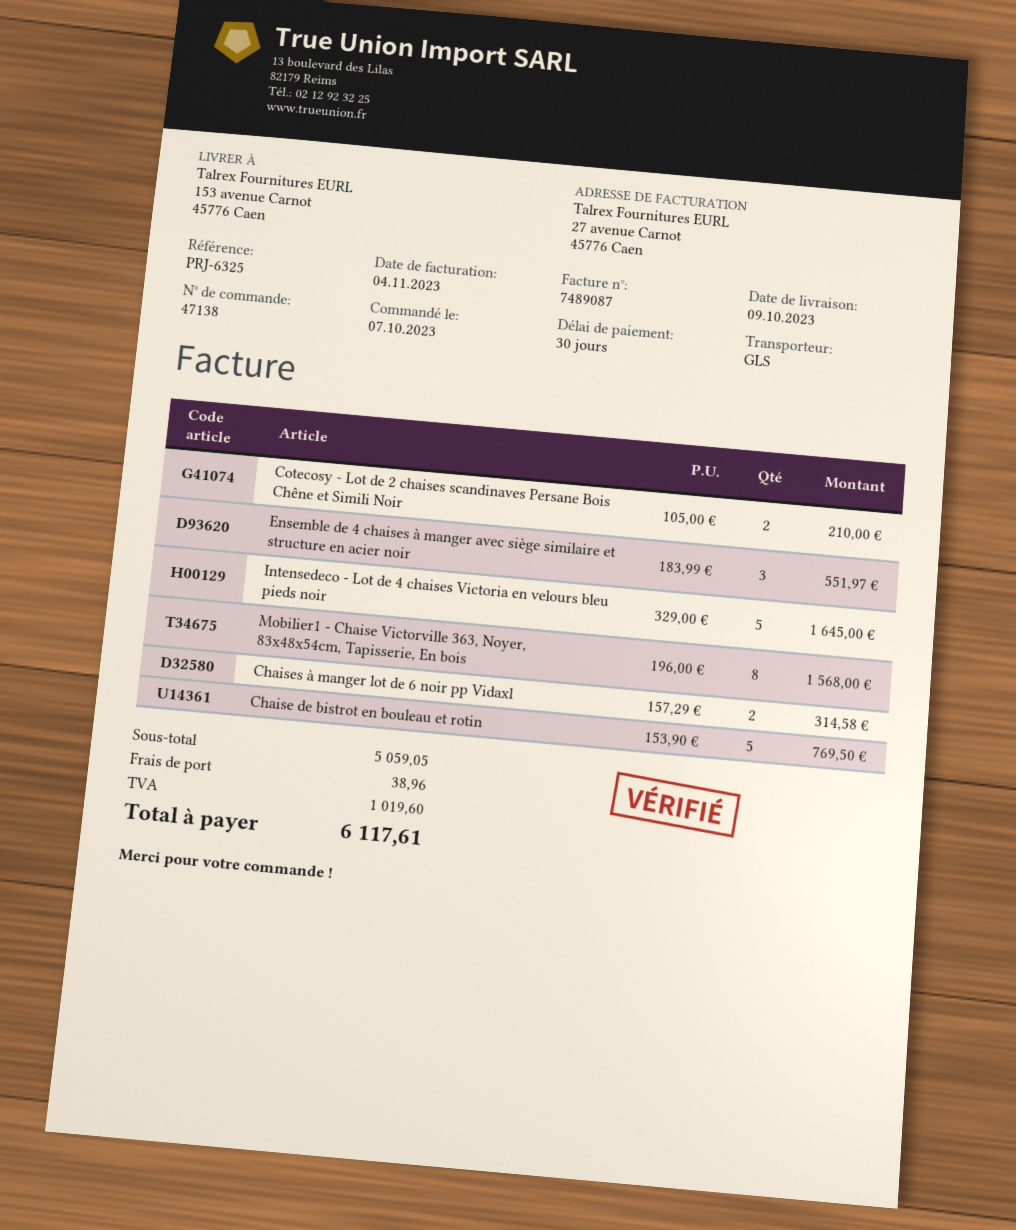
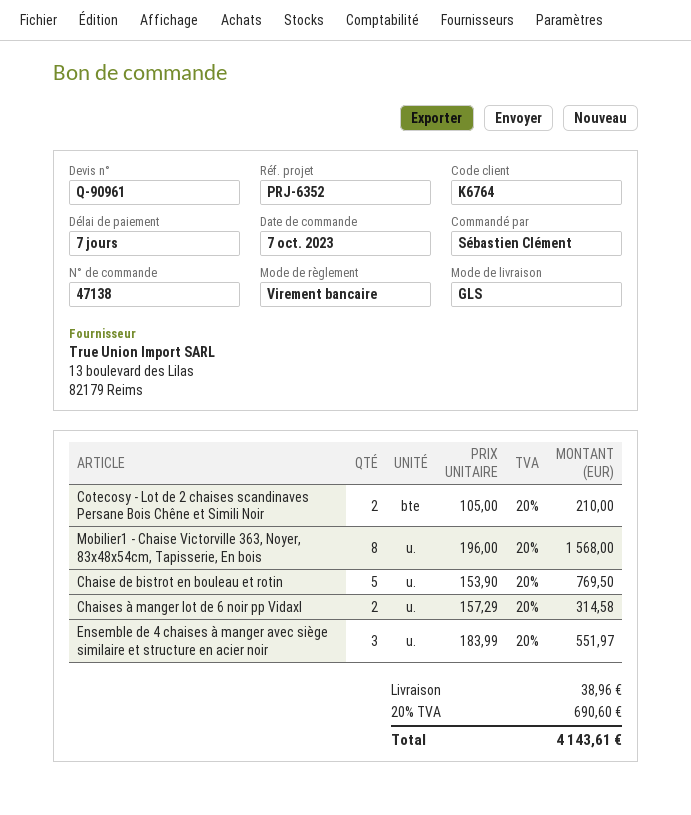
payment terms: 30 days -> 7 days
reference: PRJ-6325 -> PRJ-6352
Intensedeco - Lot de 4 chaises Victoria en velours bleu pieds noir: 5 x 329.00 = 1645.00 -> none
tax: 1019.60 -> 690.60
total: 6117.61 -> 4143.61

